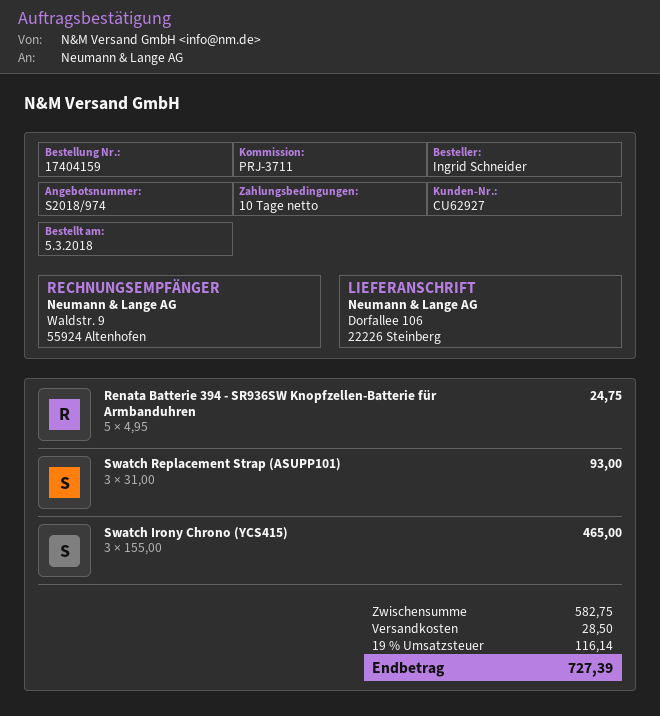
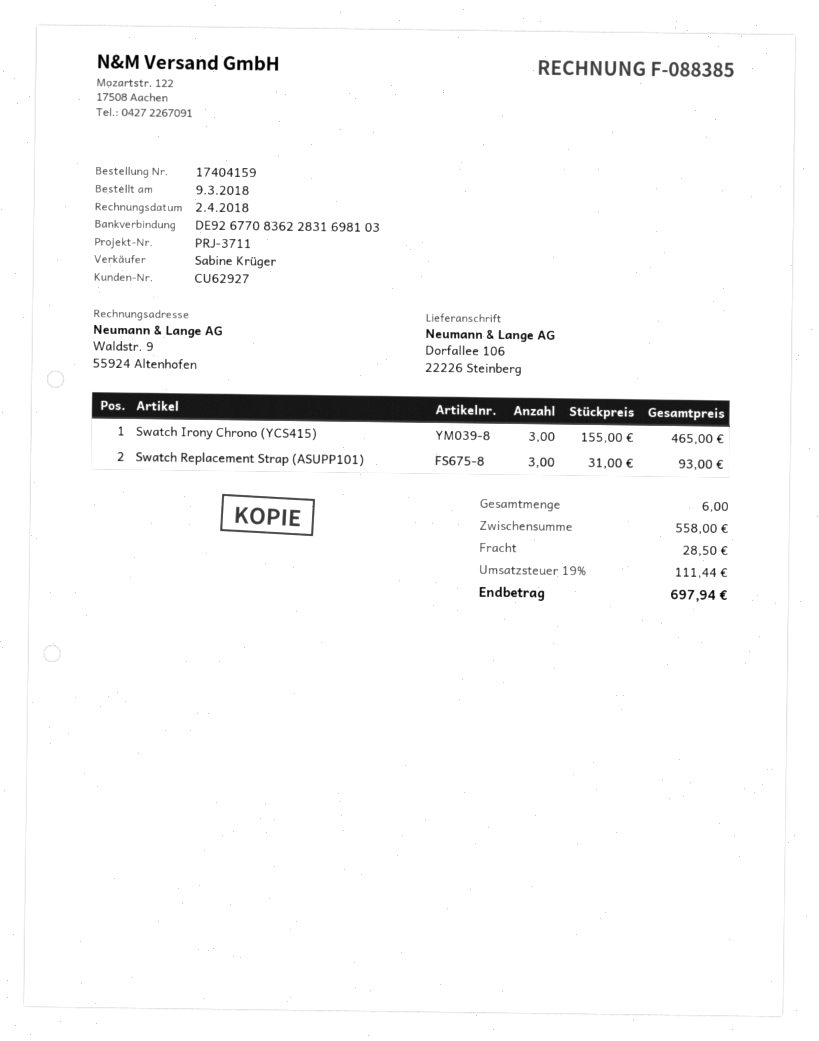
order date: 2018-03-05 -> 2018-03-09
Renata Batterie 394 - SR936SW Knopfzellen-Batterie für Armbanduhren: 5 x 4.95 = 24.75 -> none
subtotal: 582.75 -> 558.00
tax: 19% = 116.14 -> 19% = 111.44
total: 727.39 -> 697.94

